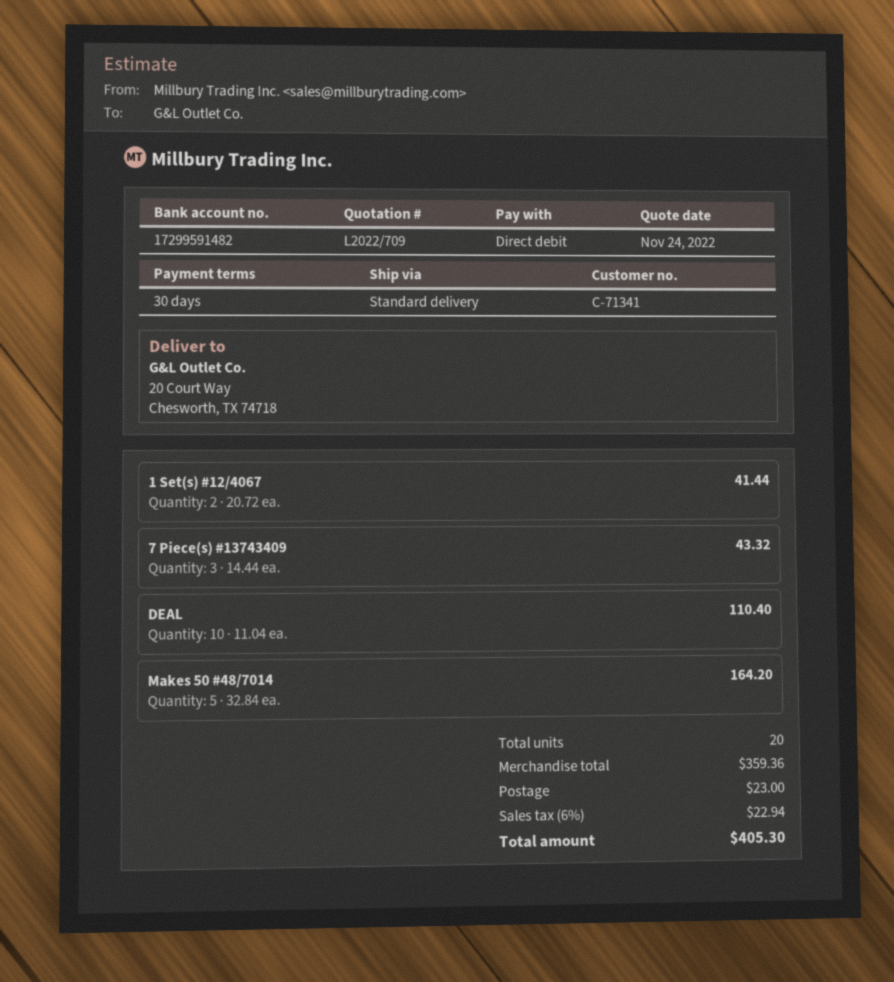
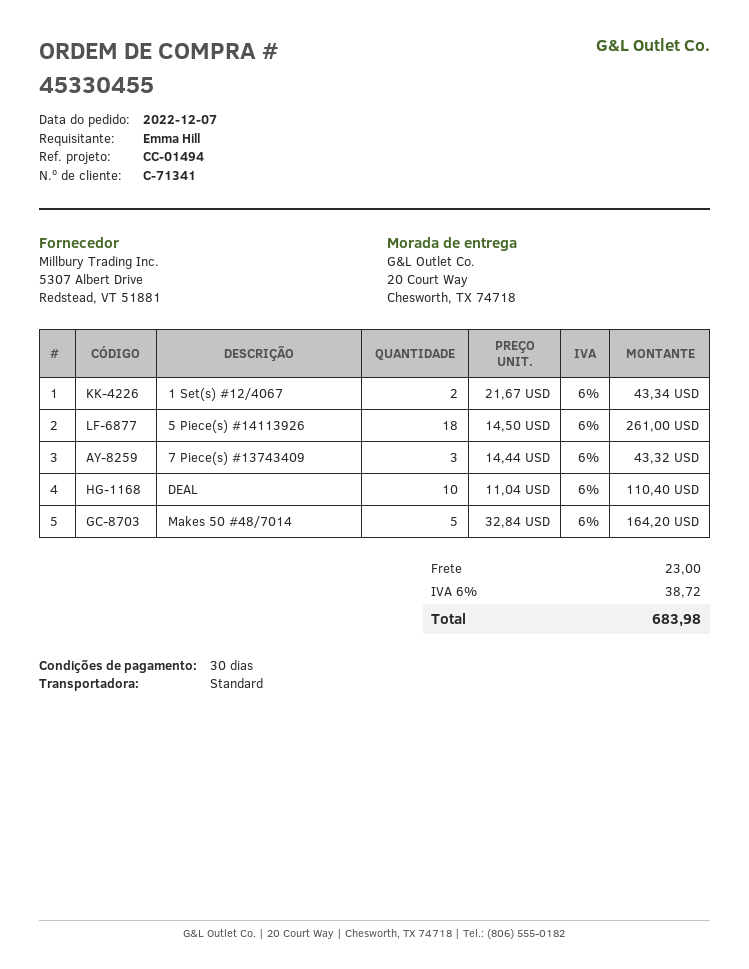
1 Set(s) #12/4067: 2 x 20.72 = 41.44 -> 2 x 21.67 = 43.34
5 Piece(s) #14113926: none -> 18 x 14.50 = 261.00
tax: 6% = 22.94 -> 6% = 38.72
total: 405.30 -> 683.98

